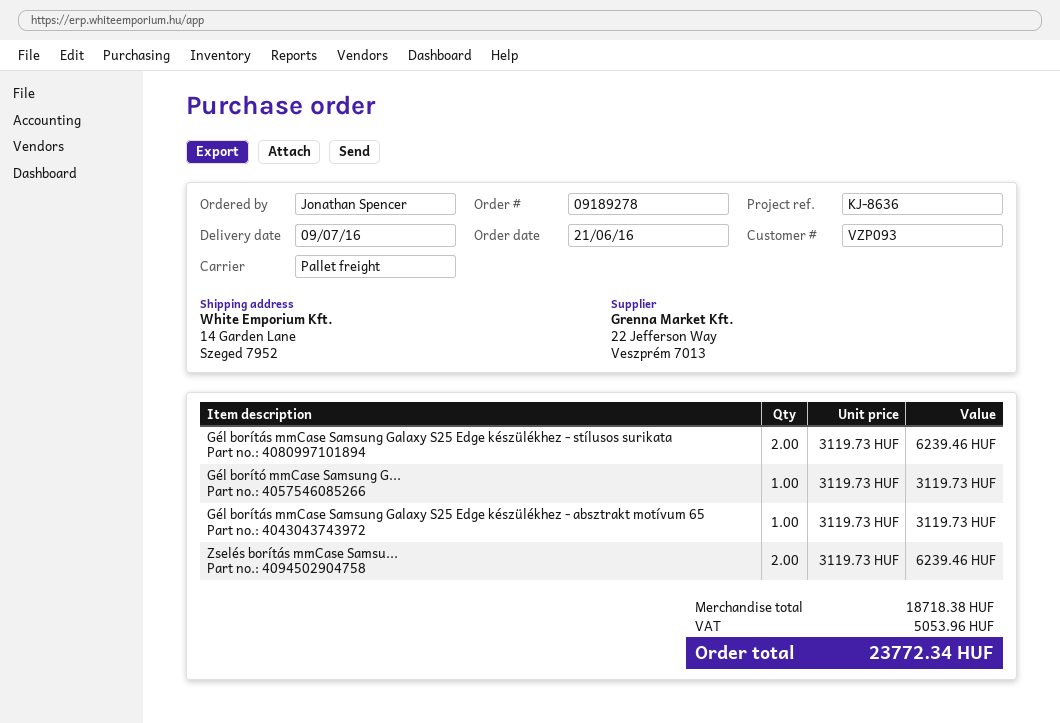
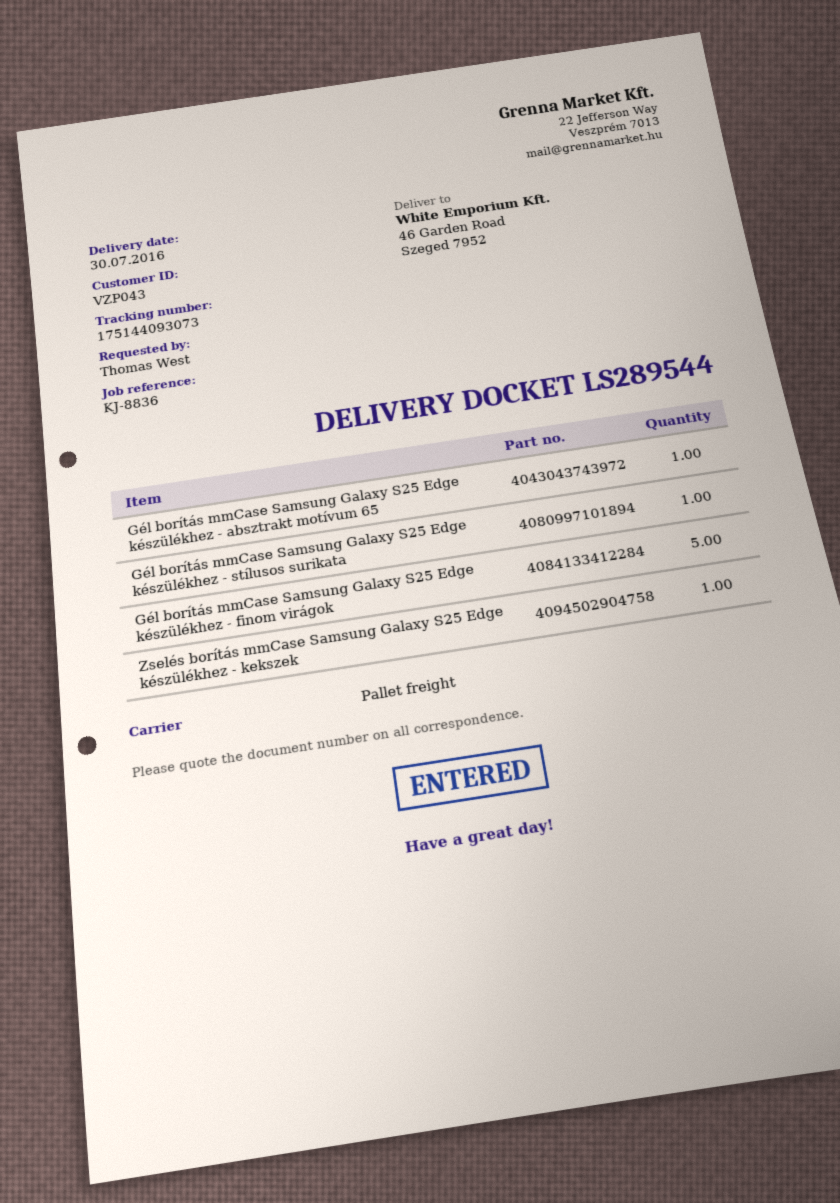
delivery date: 2016-07-09 -> 2016-07-30
customer number: VZP093 -> VZP043
reference: KJ-8636 -> KJ-8836
ordered by: Jonathan Spencer -> Thomas West
ship to: 14 Garden Lane, Szeged 7952 -> 46 Garden Road, Szeged 7952
Gél borítás mmCase Samsung Galaxy S25 Edge készülékhez - stílusos surikata: 2 -> 1
Gél borító mmCase Samsung G...: 1 -> none
Zselés borítás mmCase Samsu...: 2 -> 1
Gél borítás mmCase Samsung Galaxy S25 Edge készülékhez - finom virágok: none -> 5

